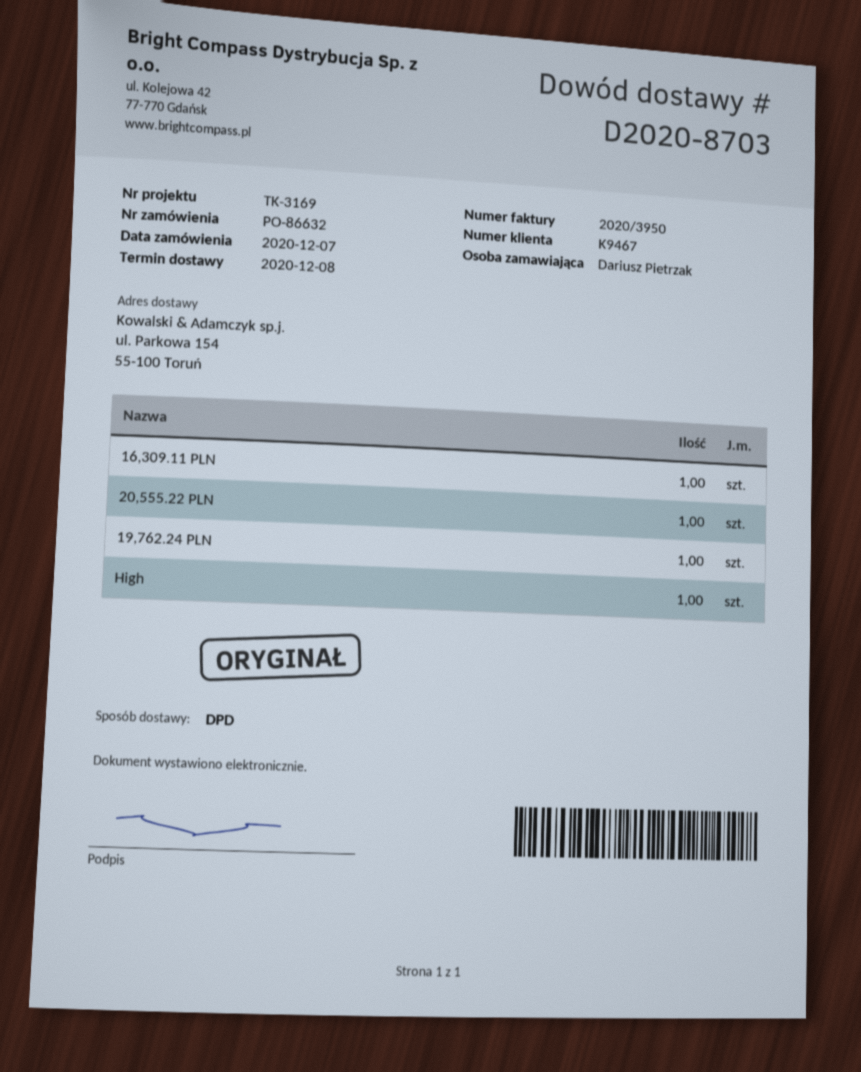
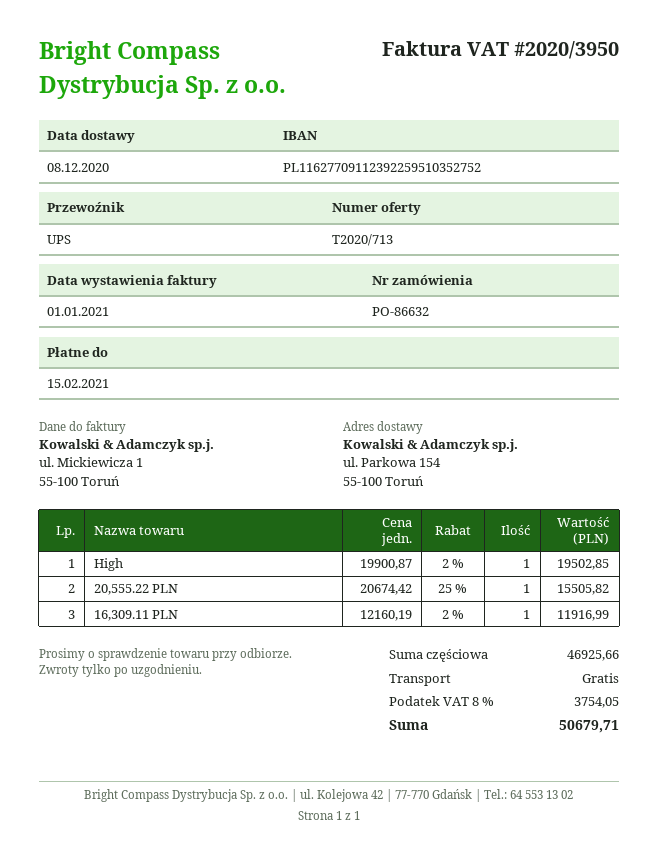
shipping method: DPD -> UPS
19,762.24 PLN: 1 -> none

